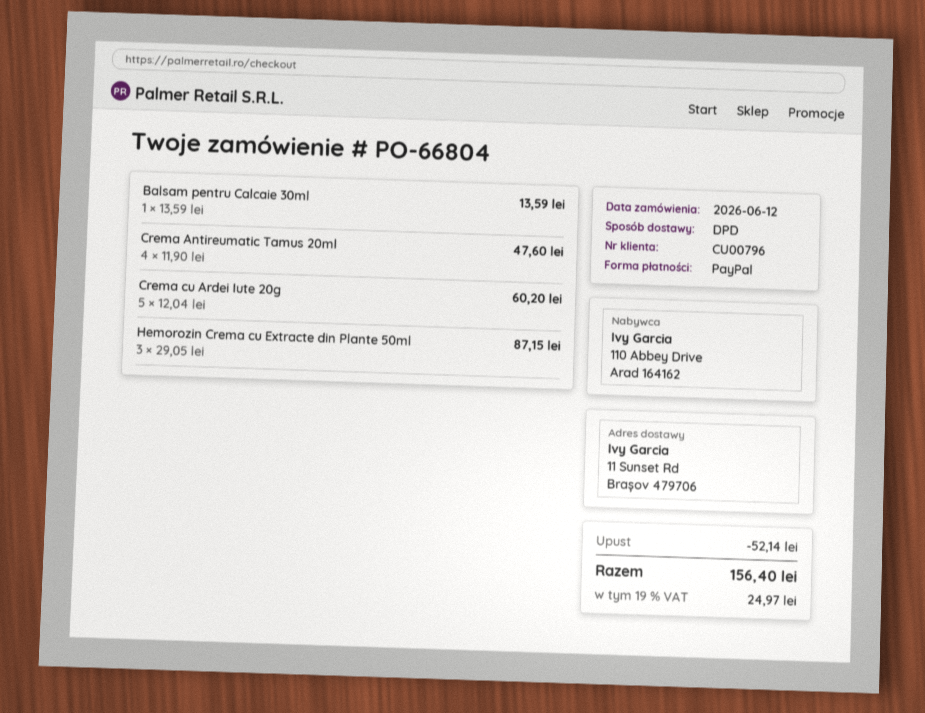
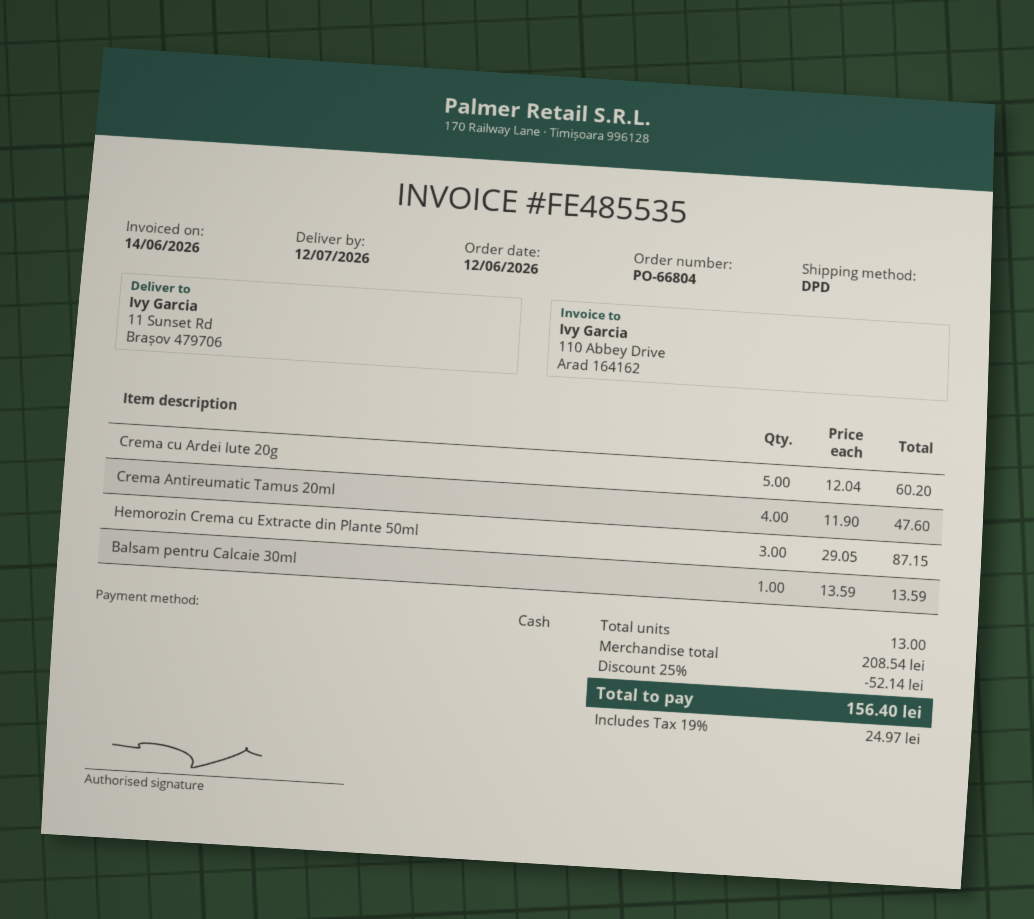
payment method: PayPal -> cash

